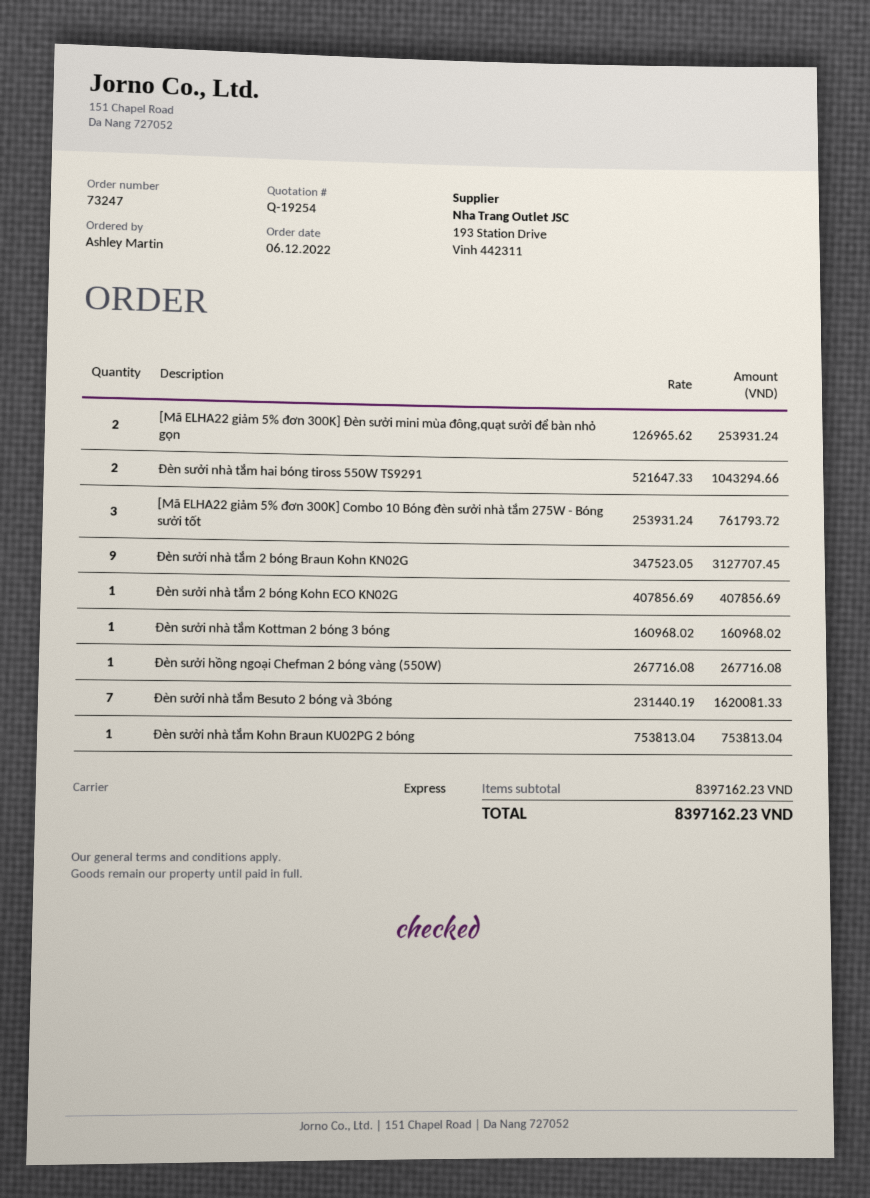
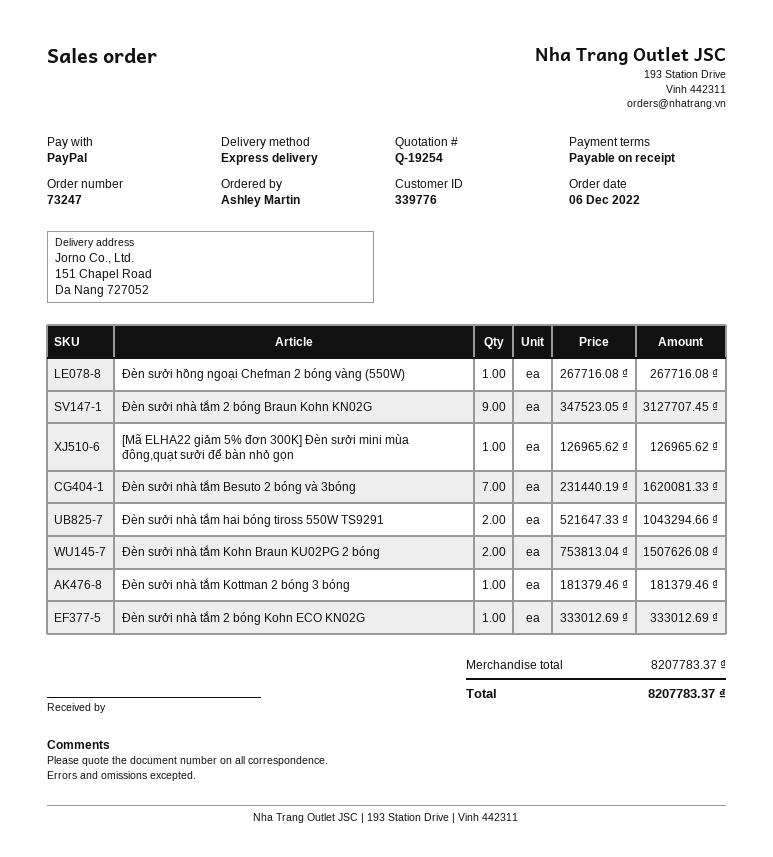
[Mã ELHA22 giảm 5% đơn 300K] Đèn sưởi mini mùa đông,quạt sưởi để bàn nhỏ gọn: 2 x 126965.62 = 253931.24 -> 1 x 126965.62 = 126965.62
[Mã ELHA22 giảm 5% đơn 300K] Combo 10 Bóng đèn sưởi nhà tắm 275W - Bóng sưởi tốt: 3 x 253931.24 = 761793.72 -> none
Đèn sưởi nhà tắm 2 bóng Kohn ECO KN02G: 1 x 407856.69 = 407856.69 -> 1 x 333012.69 = 333012.69
Đèn sưởi nhà tắm Kottman 2 bóng 3 bóng: 1 x 160968.02 = 160968.02 -> 1 x 181379.46 = 181379.46
Đèn sưởi nhà tắm Kohn Braun KU02PG 2 bóng: 1 x 753813.04 = 753813.04 -> 2 x 753813.04 = 1507626.08
subtotal: 8397162.23 -> 8207783.37
total: 8397162.23 -> 8207783.37

